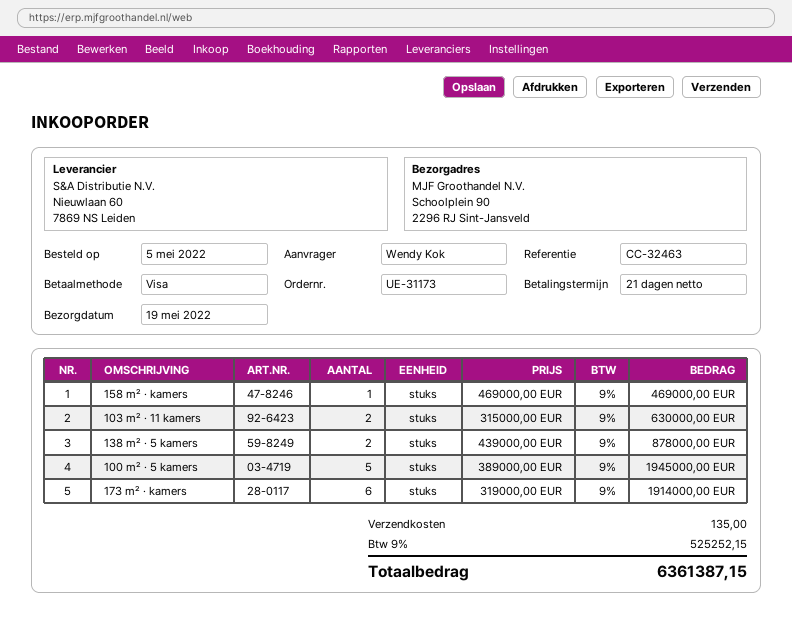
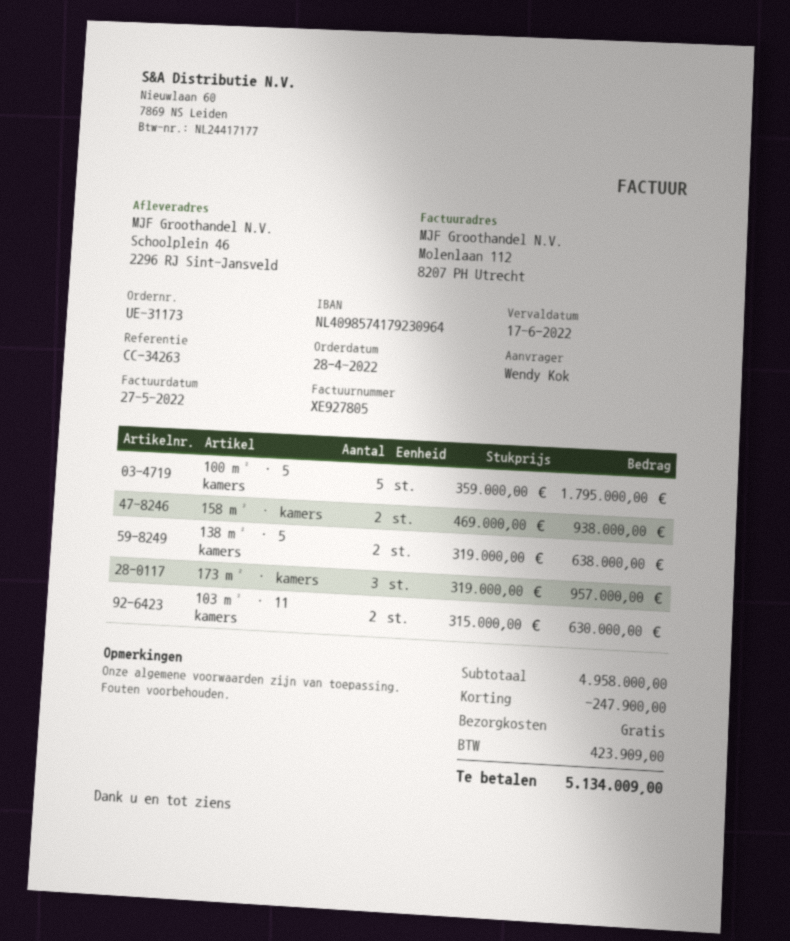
order date: 2022-05-05 -> 2022-04-28
reference: CC-32463 -> CC-34263
ship to: Schoolplein 90, 2296 RJ Sint-Jansveld -> Schoolplein 46, 2296 RJ Sint-Jansveld
158 m² · kamers: 1 x 469000.00 = 469000.00 -> 2 x 469000.00 = 938000.00
138 m² · 5 kamers: 2 x 439000.00 = 878000.00 -> 2 x 319000.00 = 638000.00
100 m² · 5 kamers: 5 x 389000.00 = 1945000.00 -> 5 x 359000.00 = 1795000.00
173 m² · kamers: 6 x 319000.00 = 1914000.00 -> 3 x 319000.00 = 957000.00
discount: none -> 247900.00
shipping: 135.00 -> 0.00
tax: 525252.15 -> 423909.00
total: 6361387.15 -> 5134009.00

